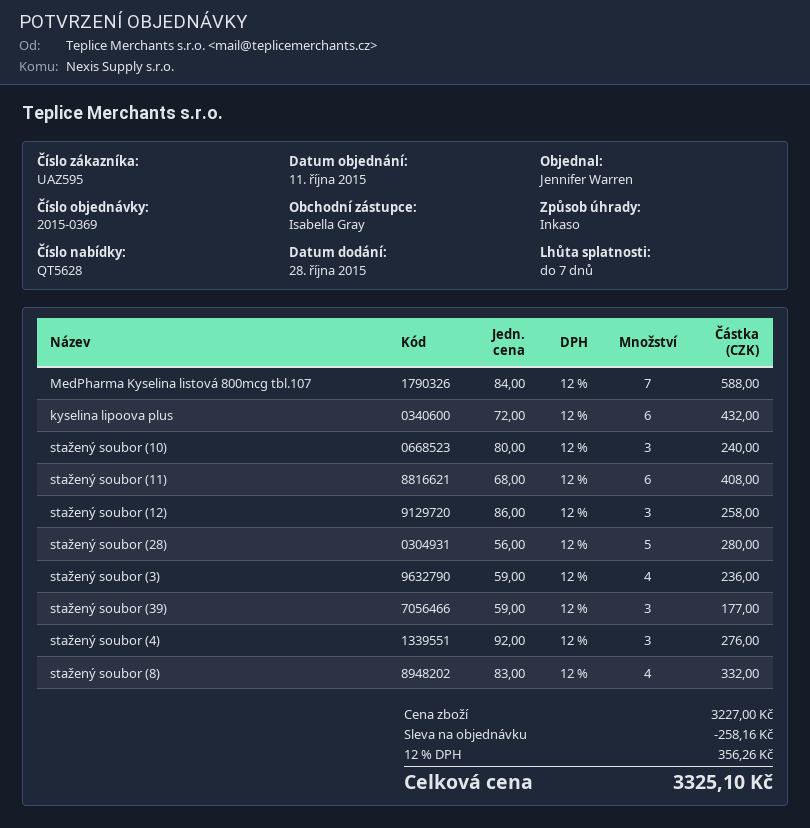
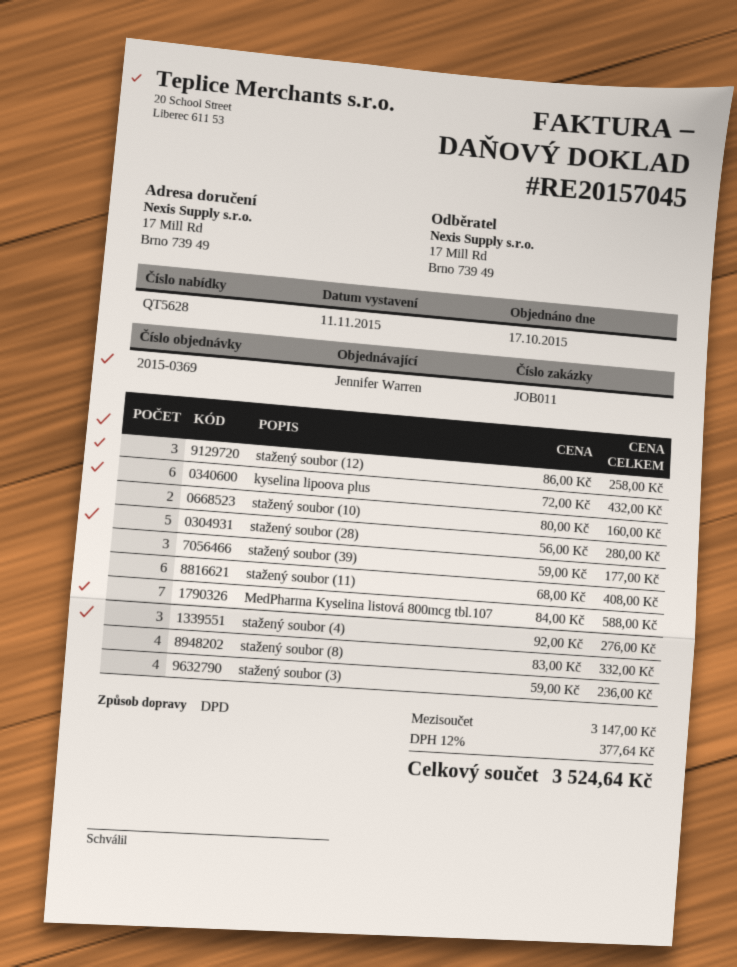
order date: 2015-10-11 -> 2015-10-17
stažený soubor (10): 3 x 80.00 = 240.00 -> 2 x 80.00 = 160.00
subtotal: 3227.00 -> 3147.00
discount: 258.16 -> none
tax: 12% = 356.26 -> 12% = 377.64
total: 3325.10 -> 3524.64

